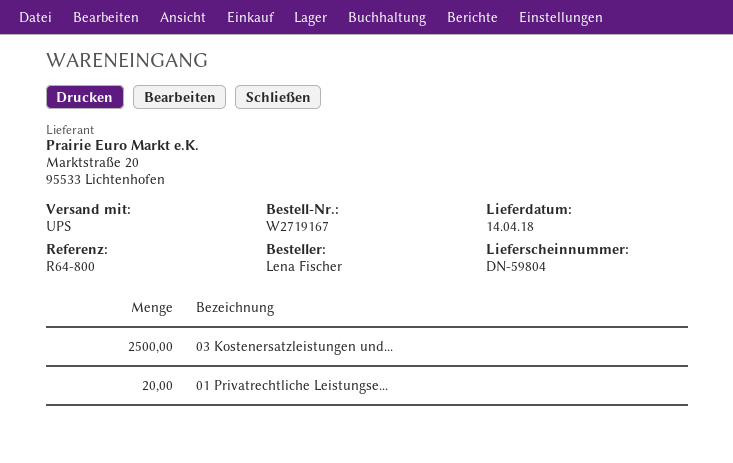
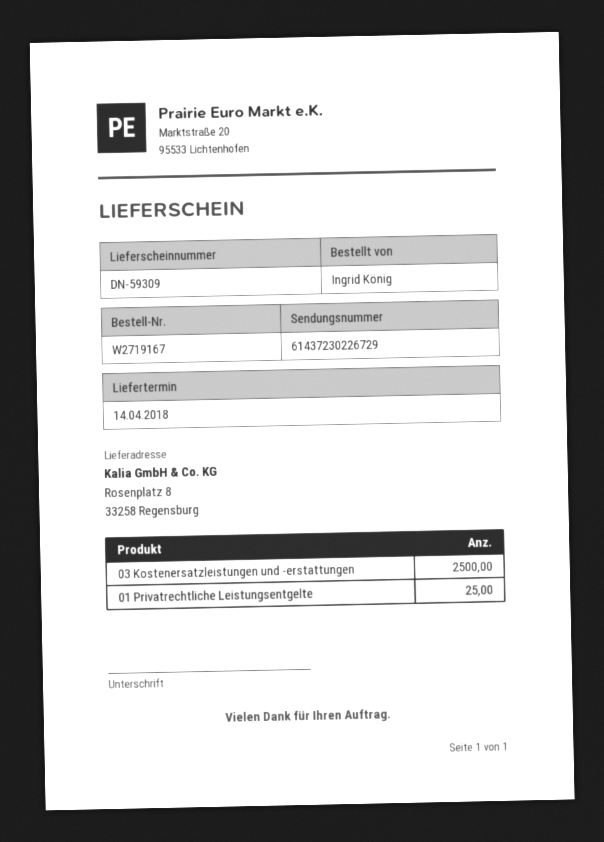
delivery note number: DN-59804 -> DN-59309
ordered by: Lena Fischer -> Ingrid König
01 Privatrechtliche Leistungse...: 20 -> 25

